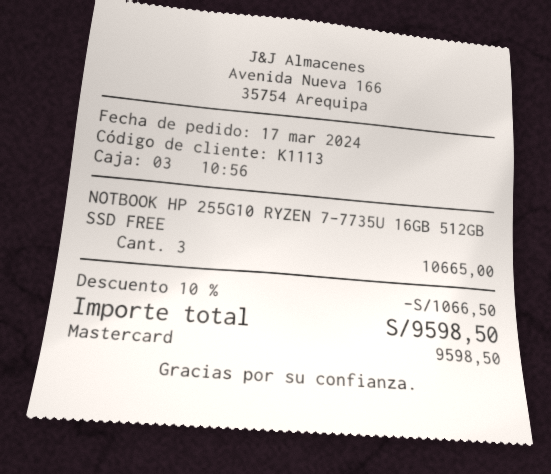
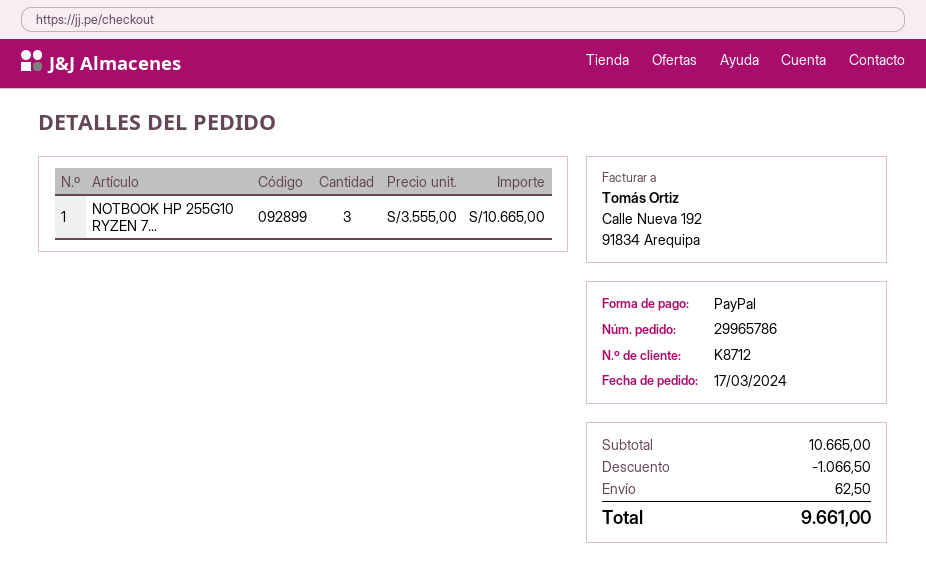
customer number: K1113 -> K8712
payment method: Mastercard -> PayPal
shipping: none -> 62.50
total: 9598.50 -> 9661.00

